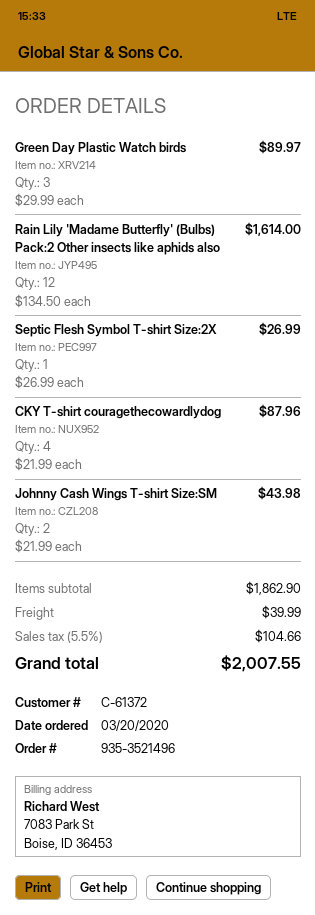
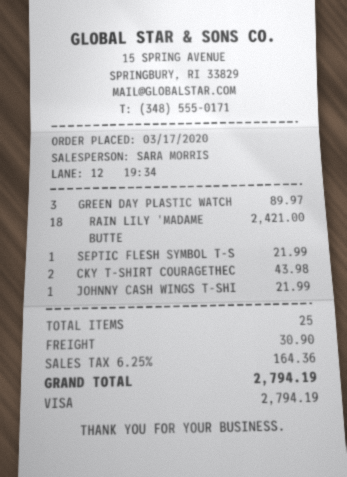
order date: 2020-03-20 -> 2020-03-17
Rain Lily 'Madame Butterfly' (Bulbs) Pack:2 Other insects like aphids also: 12 for 1614.00 -> 18 for 2421.00
Septic Flesh Symbol T-shirt Size:2X: 1 for 26.99 -> 1 for 21.99
CKY T-shirt couragethecowardlydog: 4 for 87.96 -> 2 for 43.98
Johnny Cash Wings T-shirt Size:SM: 2 for 43.98 -> 1 for 21.99
shipping: 39.99 -> 30.90
tax: 5.5% = 104.66 -> 6.25% = 164.36
total: 2007.55 -> 2794.19

